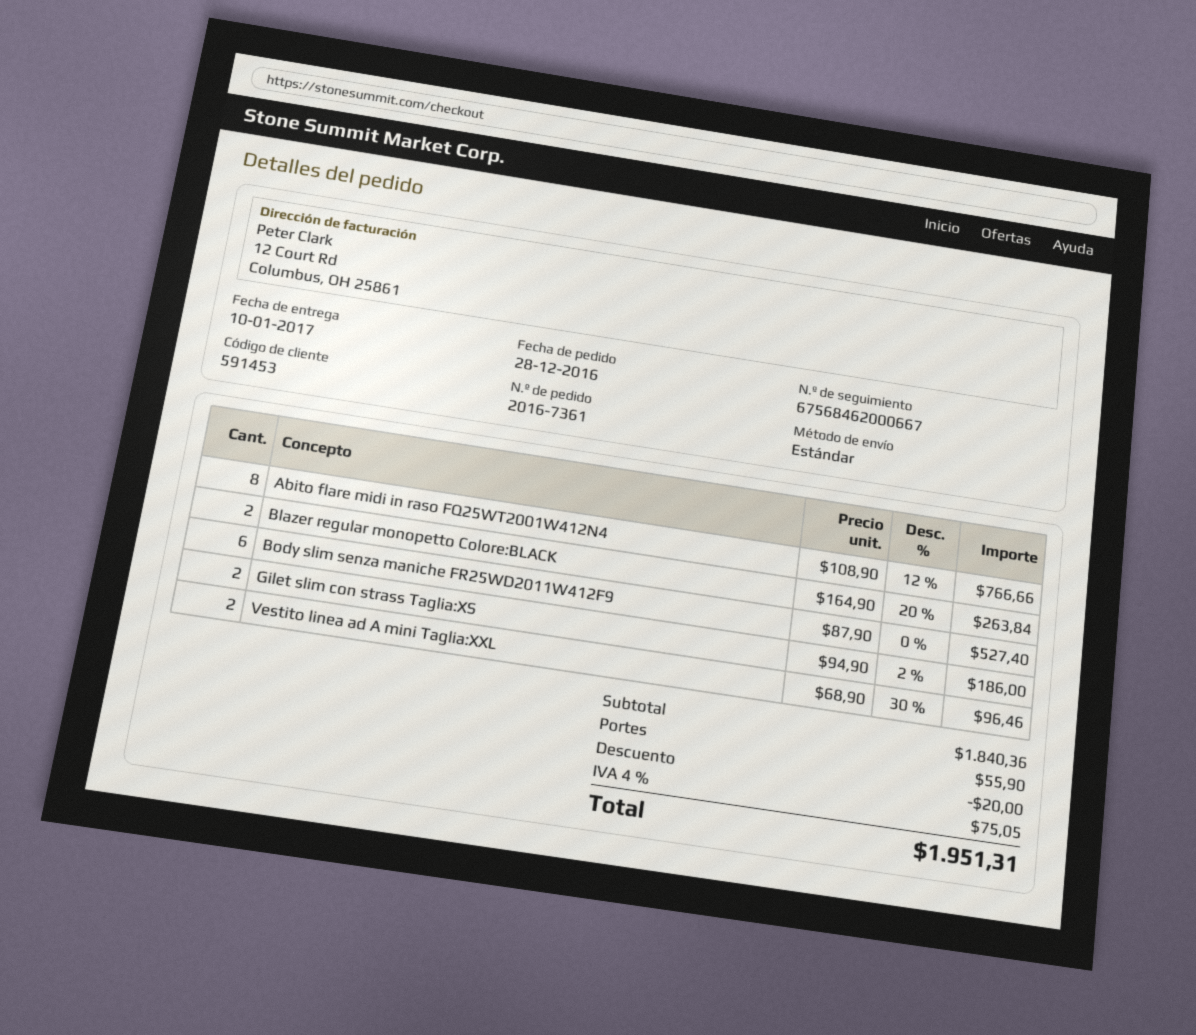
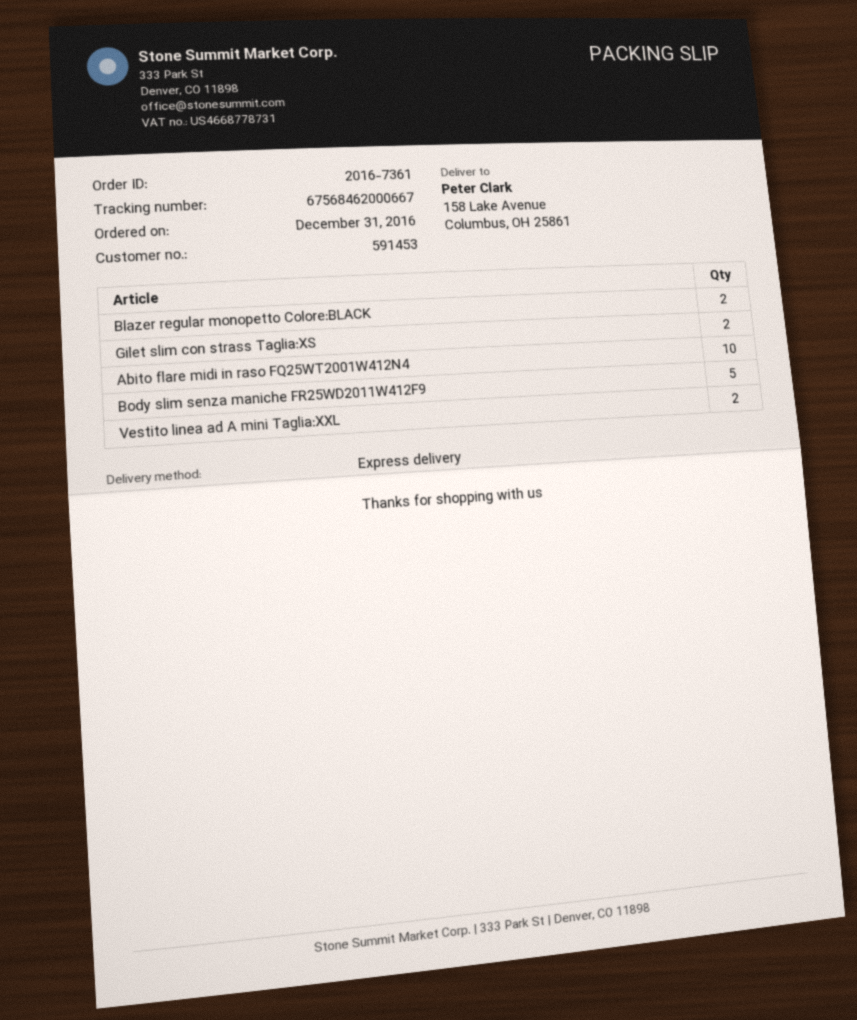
order date: 2016-12-28 -> 2016-12-31
shipping method: standard -> express
Abito flare midi in raso FQ25WT2001W412N4: 8 -> 10
Body slim senza maniche FR25WD2011W412F9: 6 -> 5

